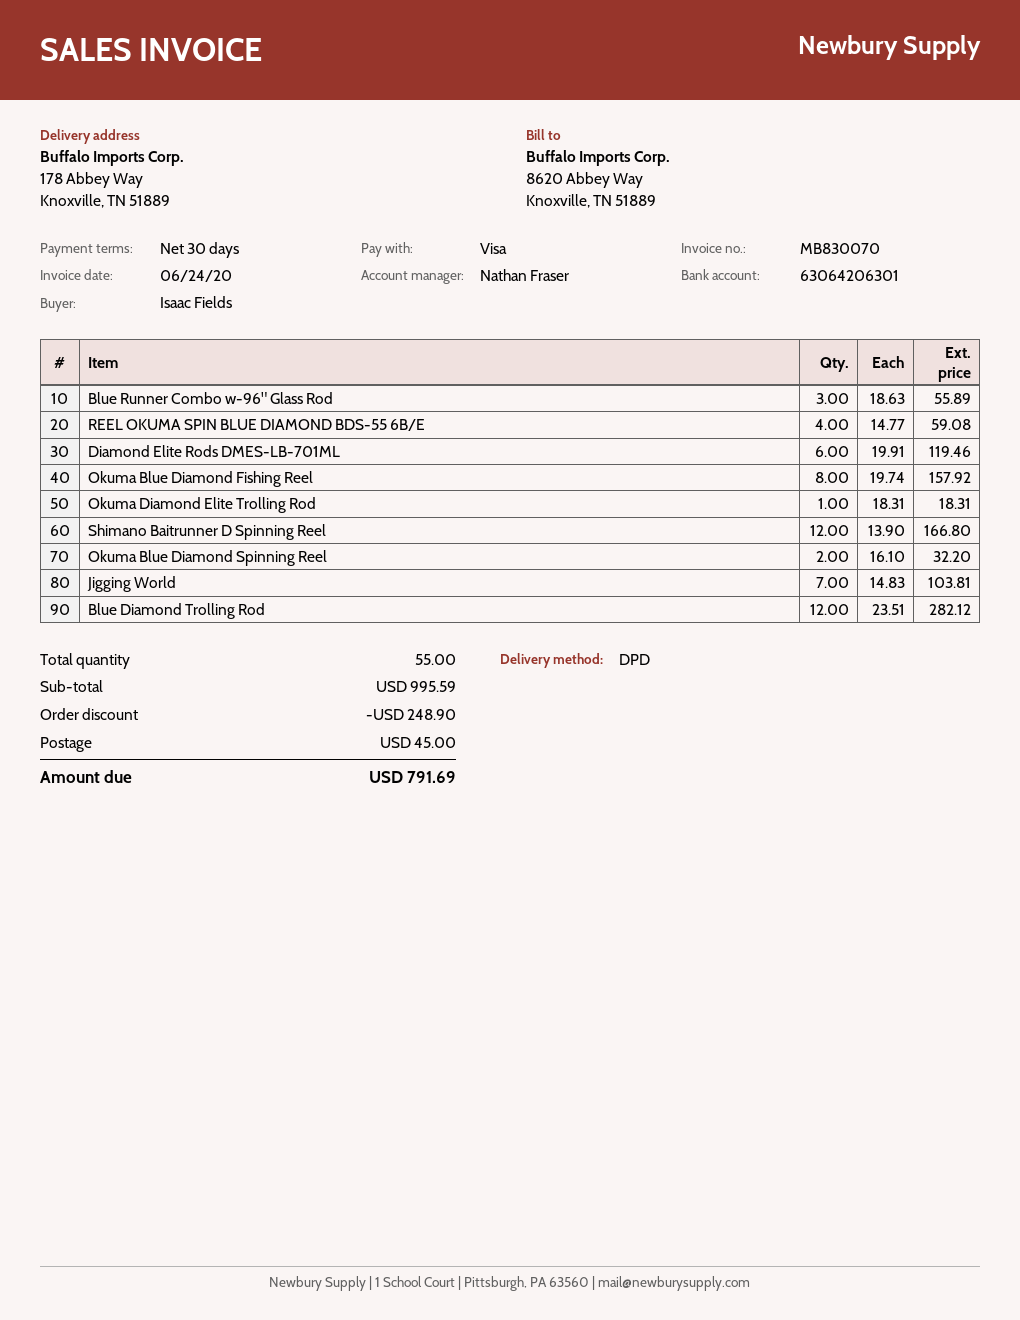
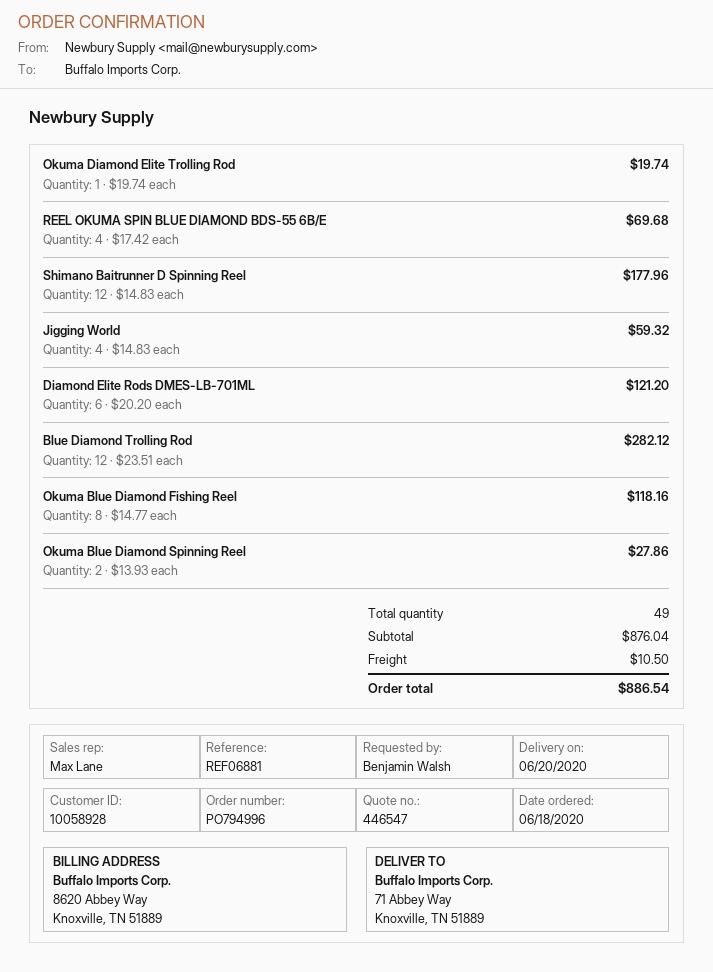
ordered by: Isaac Fields -> Benjamin Walsh
sales rep: Nathan Fraser -> Max Lane
ship to: 178 Abbey Way, Knoxville, TN 51889 -> 71 Abbey Way, Knoxville, TN 51889
Blue Runner Combo w-96" Glass Rod: 3 x 18.63 = 55.89 -> none
REEL OKUMA SPIN BLUE DIAMOND BDS-55 6B/E: 4 x 14.77 = 59.08 -> 4 x 17.42 = 69.68
Diamond Elite Rods DMES-LB-701ML: 6 x 19.91 = 119.46 -> 6 x 20.20 = 121.20
Okuma Blue Diamond Fishing Reel: 8 x 19.74 = 157.92 -> 8 x 14.77 = 118.16
Okuma Diamond Elite Trolling Rod: 1 x 18.31 = 18.31 -> 1 x 19.74 = 19.74
Shimano Baitrunner D Spinning Reel: 12 x 13.90 = 166.80 -> 12 x 14.83 = 177.96
Okuma Blue Diamond Spinning Reel: 2 x 16.10 = 32.20 -> 2 x 13.93 = 27.86
Jigging World: 7 x 14.83 = 103.81 -> 4 x 14.83 = 59.32
total quantity: 55 -> 49
subtotal: 995.59 -> 876.04
discount: 248.90 -> none
shipping: 45.00 -> 10.50
total: 791.69 -> 886.54

